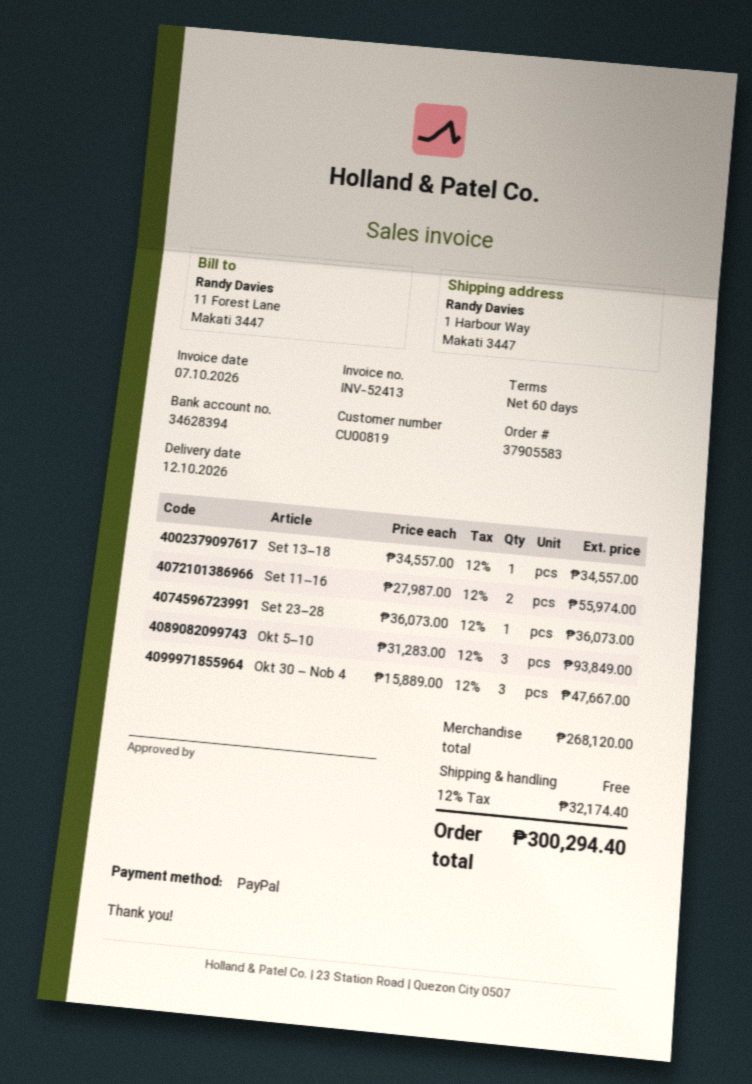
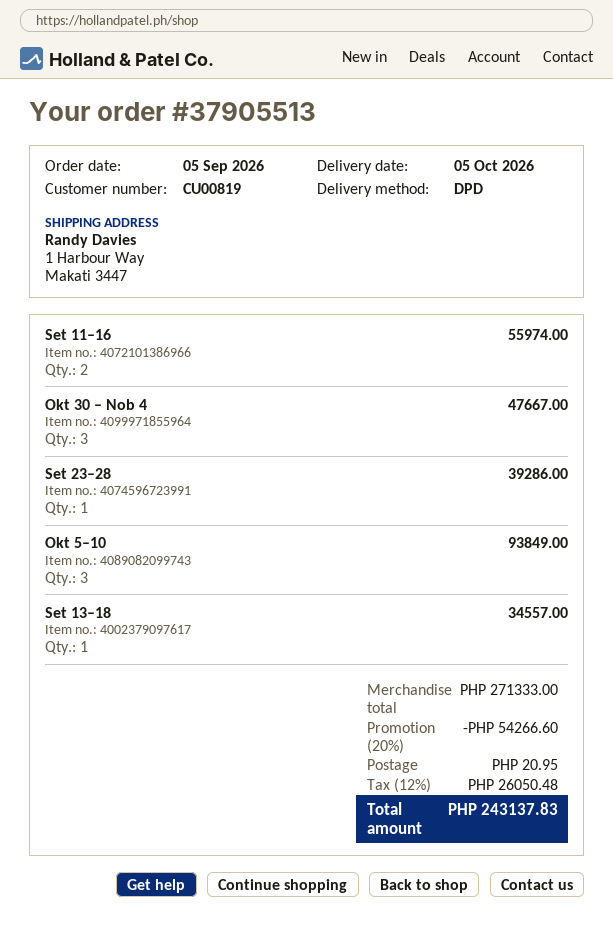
order number: 37905583 -> 37905513
delivery date: 2026-10-12 -> 2026-10-05
Set 23–28: 1 for 36073.00 -> 1 for 39286.00
subtotal: 268120.00 -> 271333.00
discount: none -> 20% = 54266.60
shipping: 0.00 -> 20.95
tax: 12% = 32174.40 -> 12% = 26050.48
total: 300294.40 -> 243137.83

